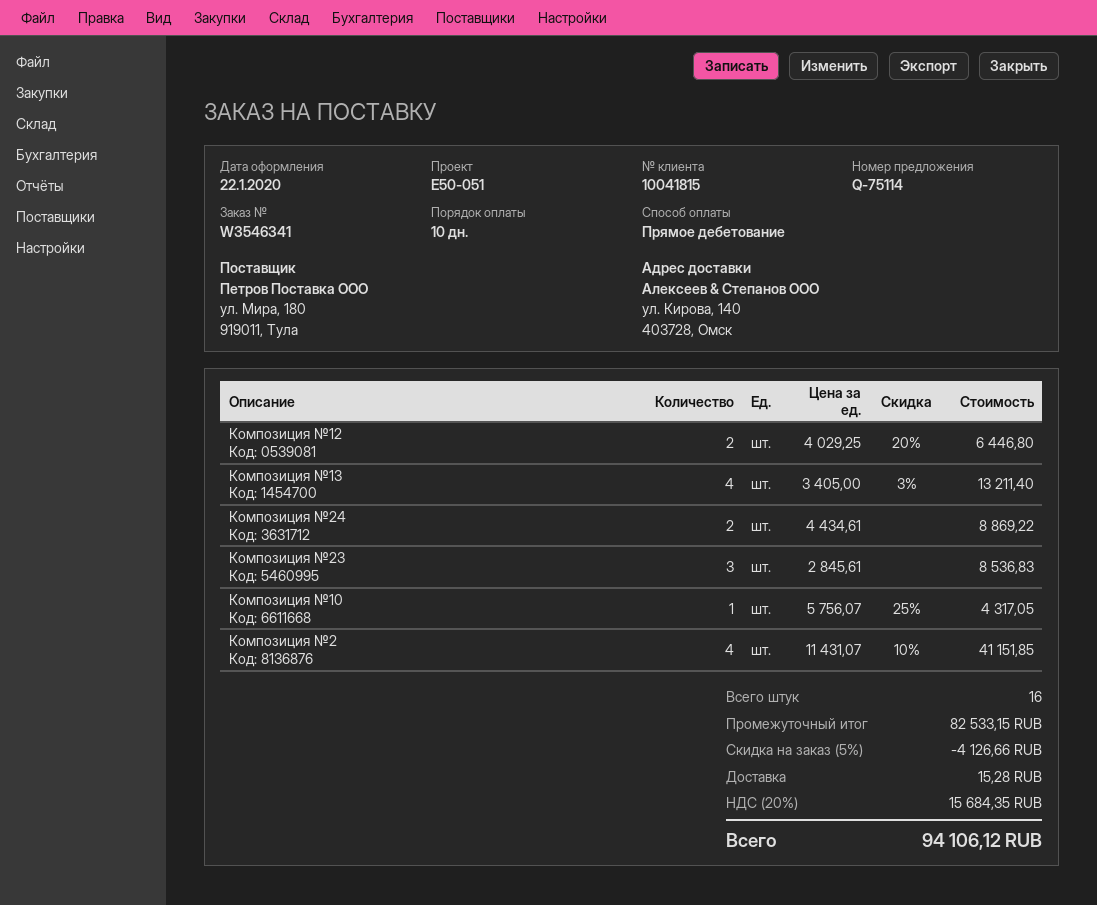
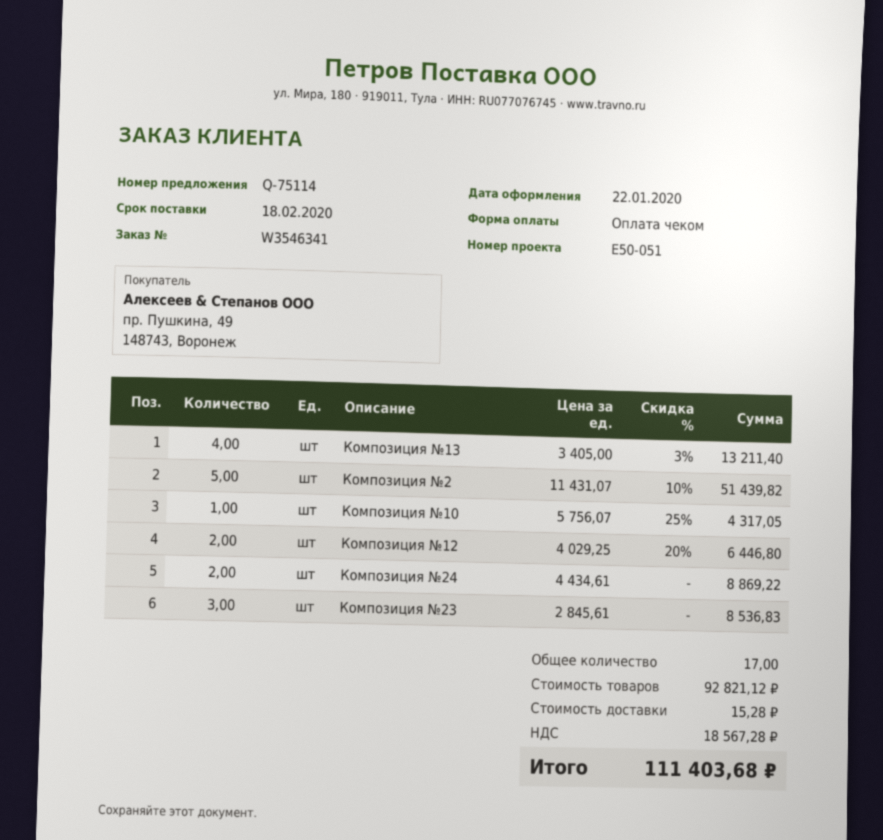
payment method: direct debit -> cheque
Композиция №2: 4 x 11431.07 - 10% = 41151.85 -> 5 x 11431.07 - 10% = 51439.82
total quantity: 16 -> 17
subtotal: 82533.15 -> 92821.12
discount: 5% = 4126.66 -> none
tax: 15684.35 -> 18567.28
total: 94106.12 -> 111403.68

